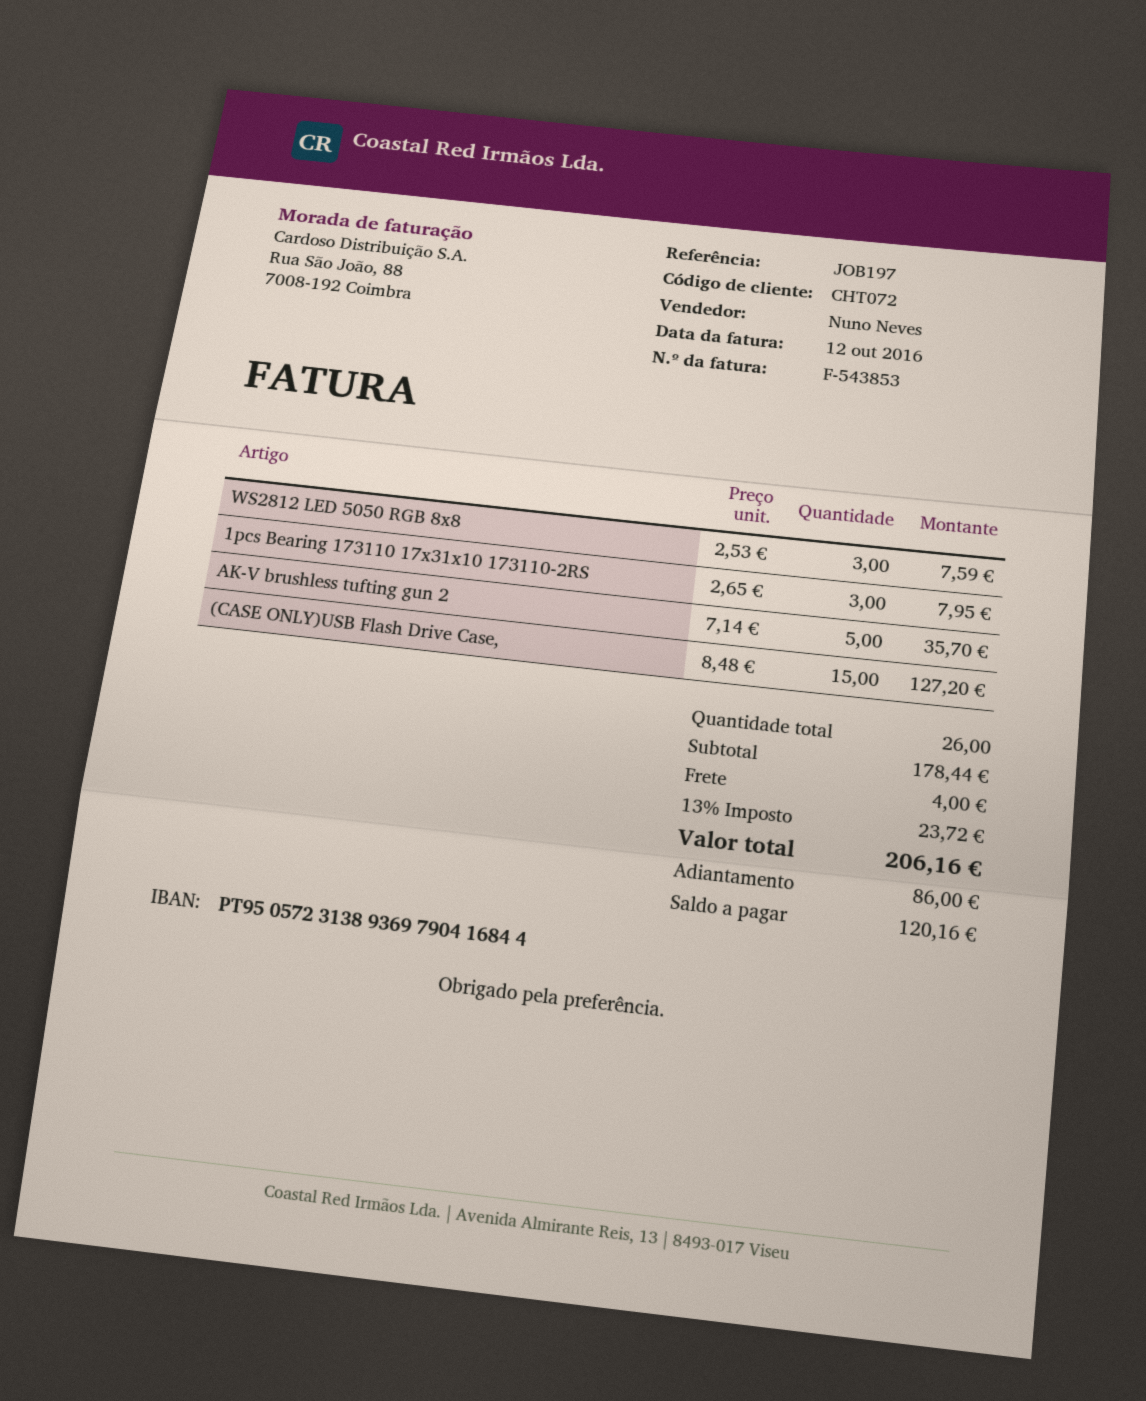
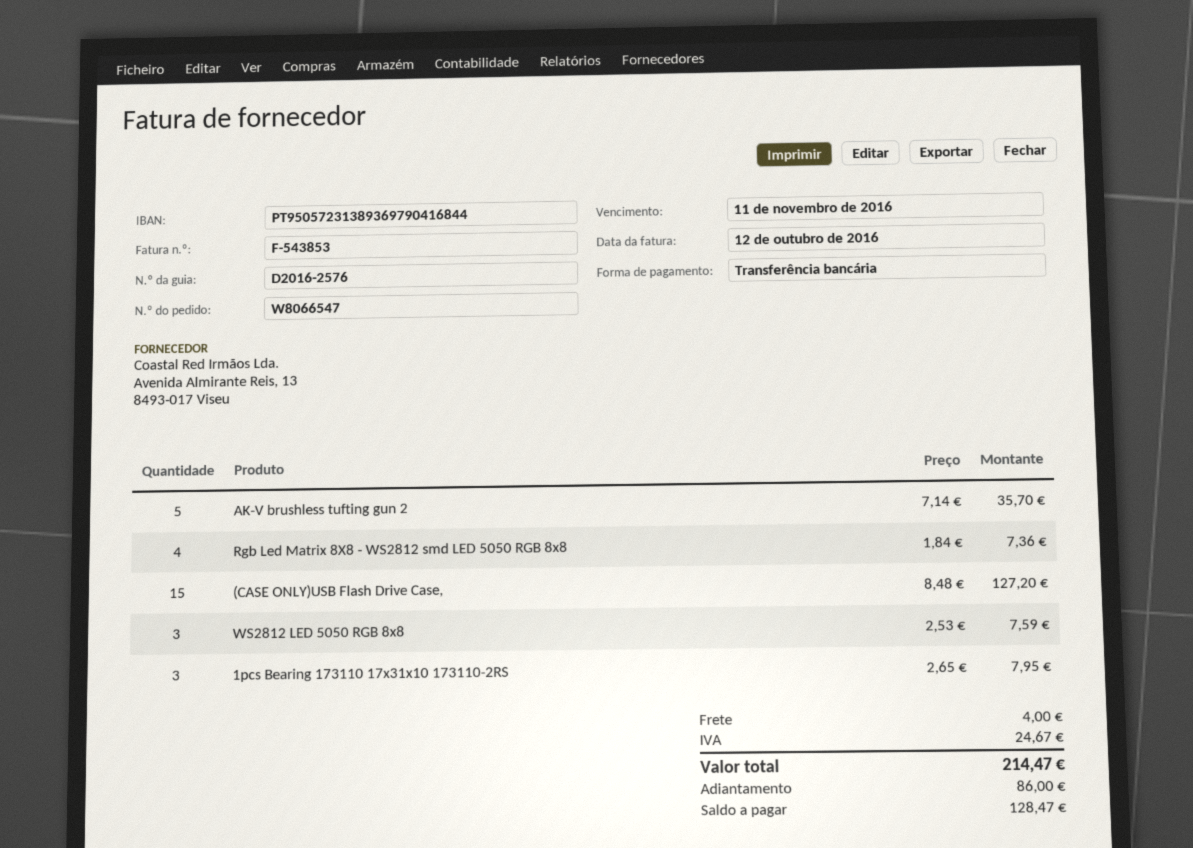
Rgb Led Matrix 8X8 - WS2812 smd LED 5050 RGB 8x8: none -> 4 x 1.84 = 7.36
tax: 23.72 -> 24.67
total: 206.16 -> 214.47
balance: 120.16 -> 128.47

